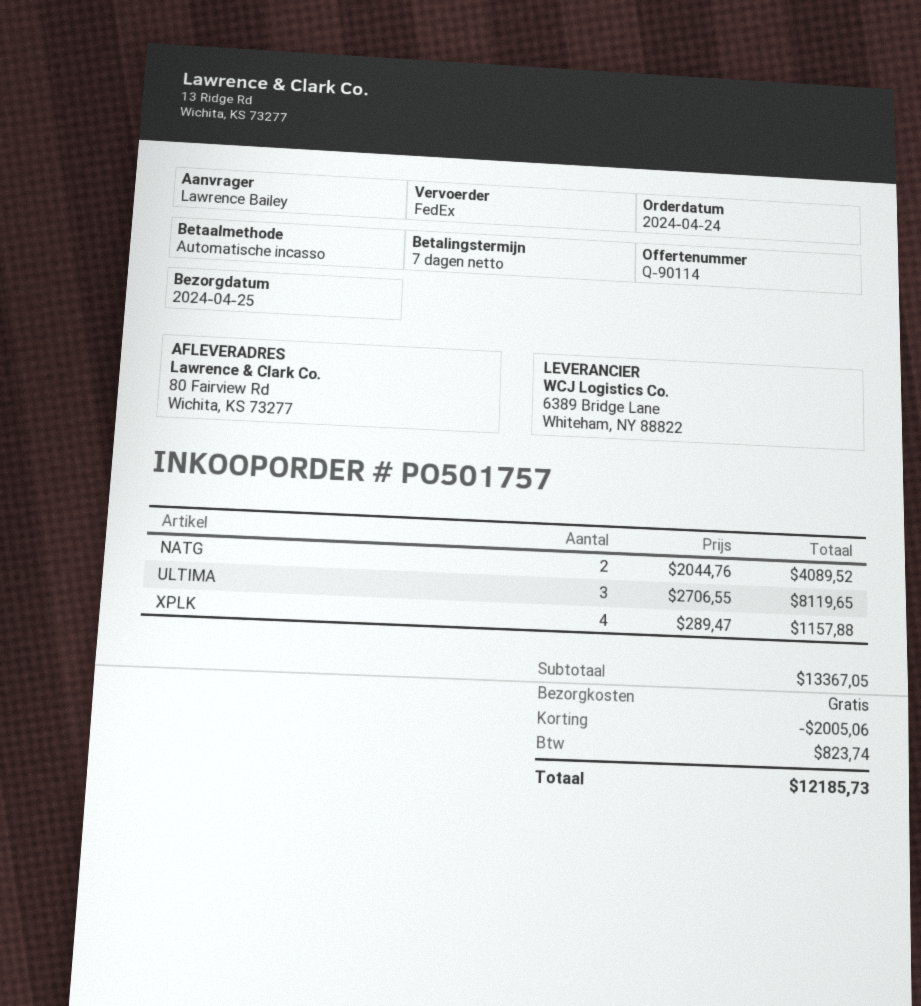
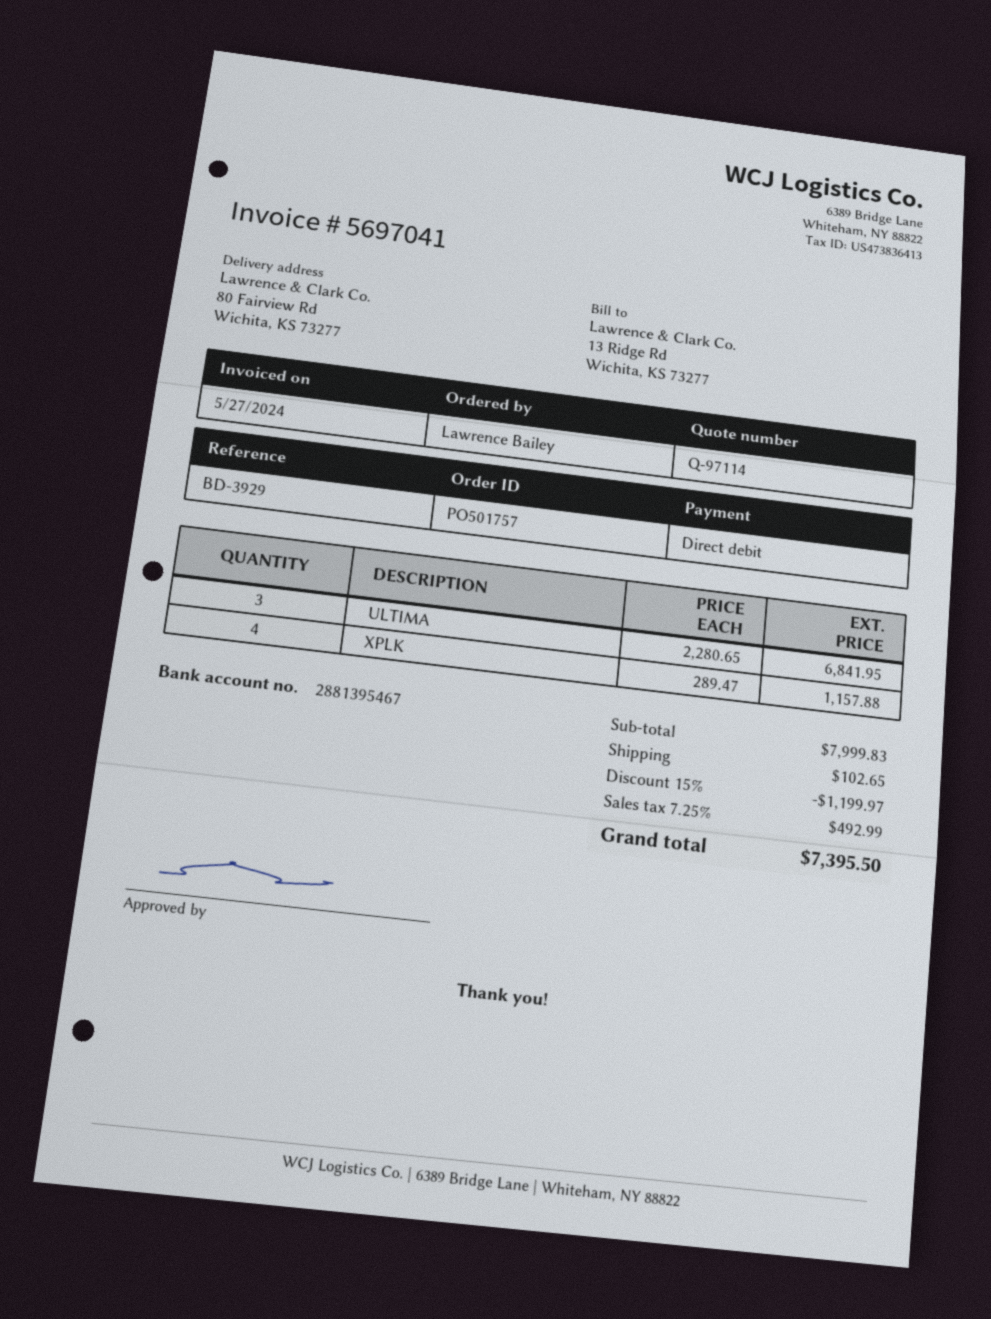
quote number: Q-90114 -> Q-97114
NATG: 2 x 2044.76 = 4089.52 -> none
ULTIMA: 3 x 2706.55 = 8119.65 -> 3 x 2280.65 = 6841.95
subtotal: 13367.05 -> 7999.83
discount: 2005.06 -> 1199.97
shipping: 0.00 -> 102.65
tax: 823.74 -> 492.99
total: 12185.73 -> 7395.50

